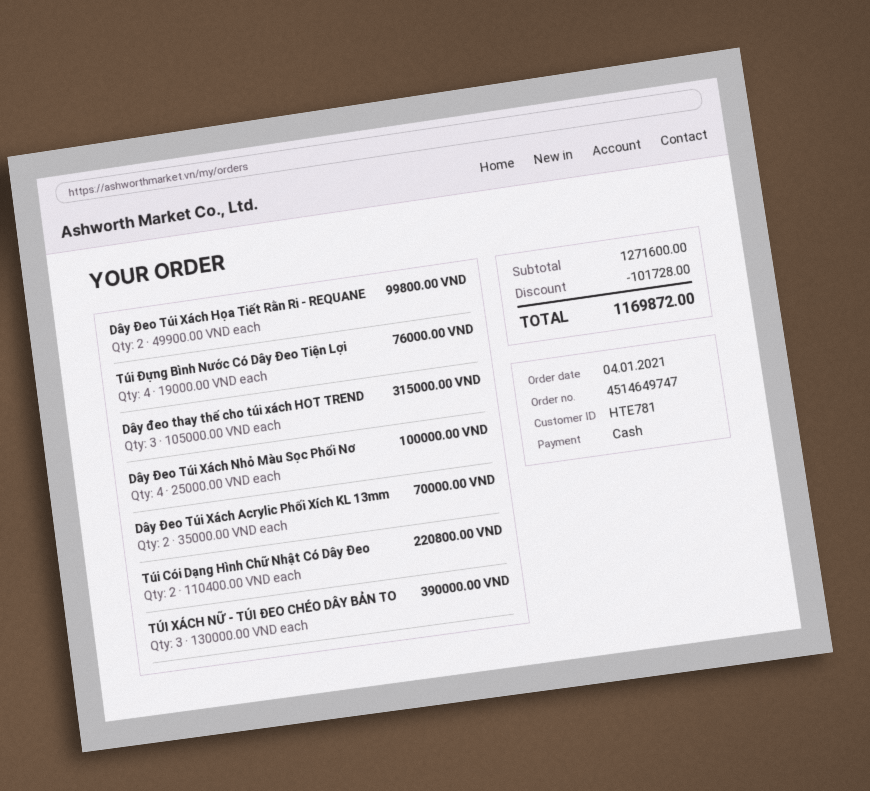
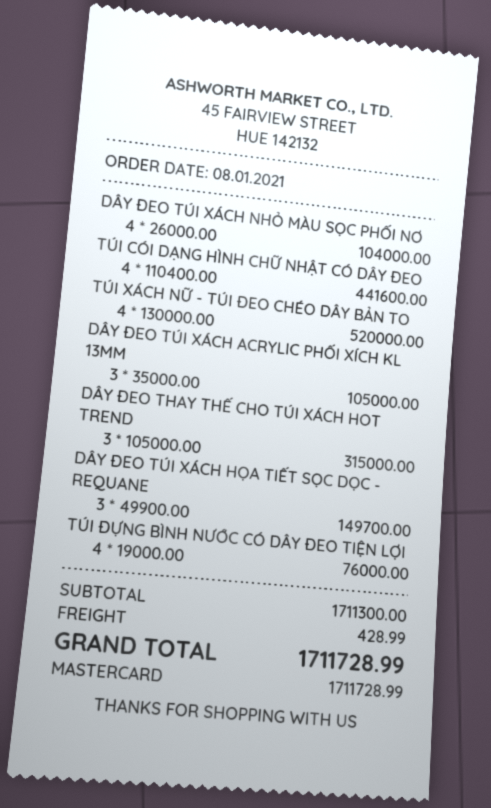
order date: 2021-01-04 -> 2021-01-08
payment method: cash -> Mastercard
Dây Đeo Túi Xách Họa Tiết Rằn Ri - REQUANE: 2 x 49900.00 = 99800.00 -> none
Dây Đeo Túi Xách Nhỏ Màu Sọc Phối Nơ: 4 x 25000.00 = 100000.00 -> 4 x 26000.00 = 104000.00
Dây Đeo Túi Xách Acrylic Phối Xích KL 13mm: 2 x 35000.00 = 70000.00 -> 3 x 35000.00 = 105000.00
Túi Cói Dạng Hình Chữ Nhật Có Dây Đeo: 2 x 110400.00 = 220800.00 -> 4 x 110400.00 = 441600.00
TÚI XÁCH NỮ - TÚI ĐEO CHÉO DÂY BẢN TO: 3 x 130000.00 = 390000.00 -> 4 x 130000.00 = 520000.00
DÂY ĐEO TÚI XÁCH HỌA TIẾT SỌC DỌC - REQUANE: none -> 3 x 49900.00 = 149700.00
subtotal: 1271600.00 -> 1711300.00
discount: 101728.00 -> none
shipping: none -> 428.99
total: 1169872.00 -> 1711728.99

